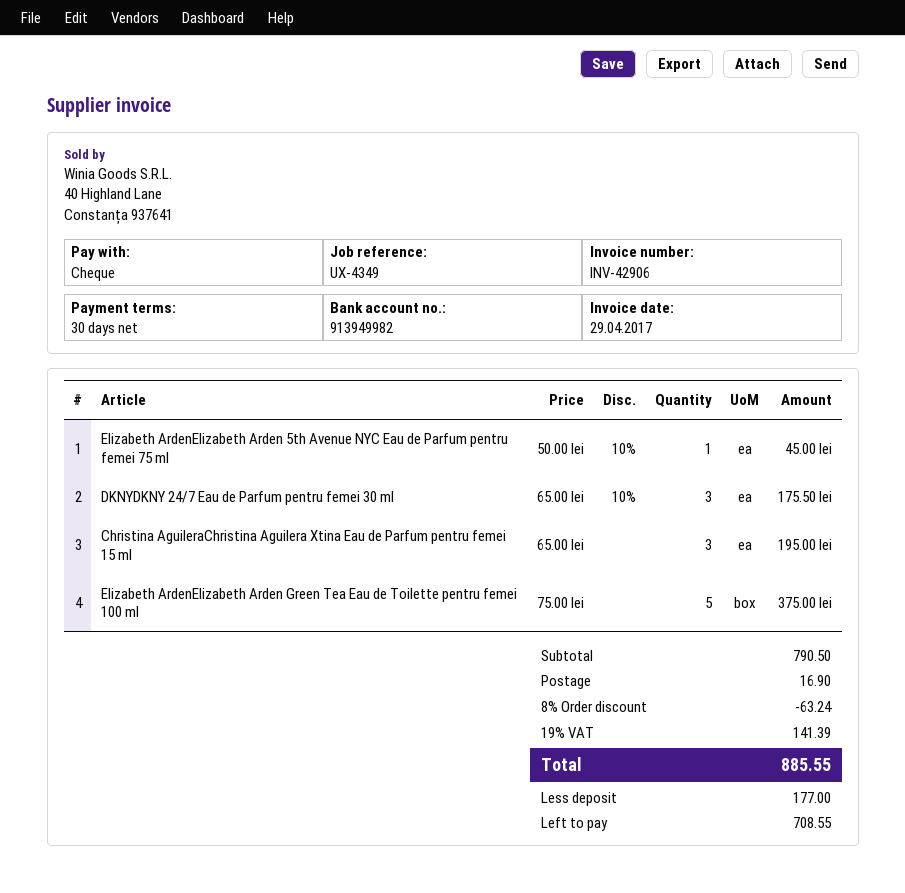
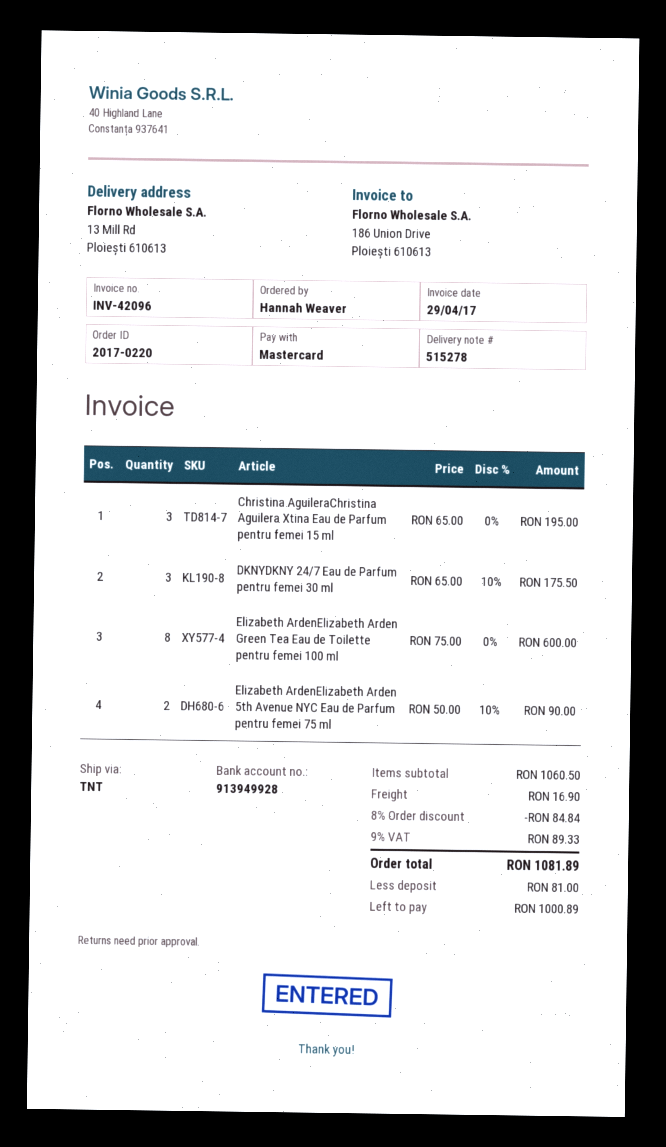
invoice number: INV-42906 -> INV-42096
payment method: cheque -> Mastercard
bank account: 913949982 -> 913949928
Elizabeth ArdenElizabeth Arden 5th Avenue NYC Eau de Parfum pentru femei 75 ml: 1 x 50.00 - 10% = 45.00 -> 2 x 50.00 - 10% = 90.00
Elizabeth ArdenElizabeth Arden Green Tea Eau de Toilette pentru femei 100 ml: 5 x 75.00 = 375.00 -> 8 x 75.00 = 600.00
subtotal: 790.50 -> 1060.50
discount: 8% = 63.24 -> 8% = 84.84
tax: 19% = 141.39 -> 9% = 89.33
total: 885.55 -> 1081.89
deposit: 177.00 -> 81.00
balance: 708.55 -> 1000.89

